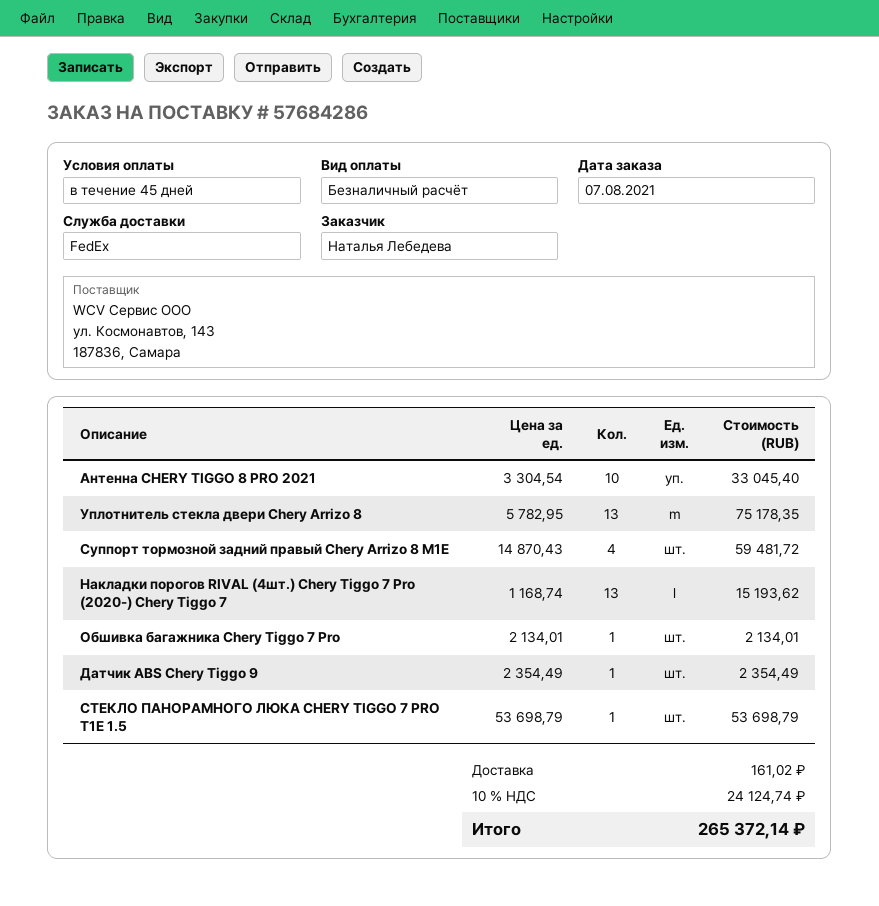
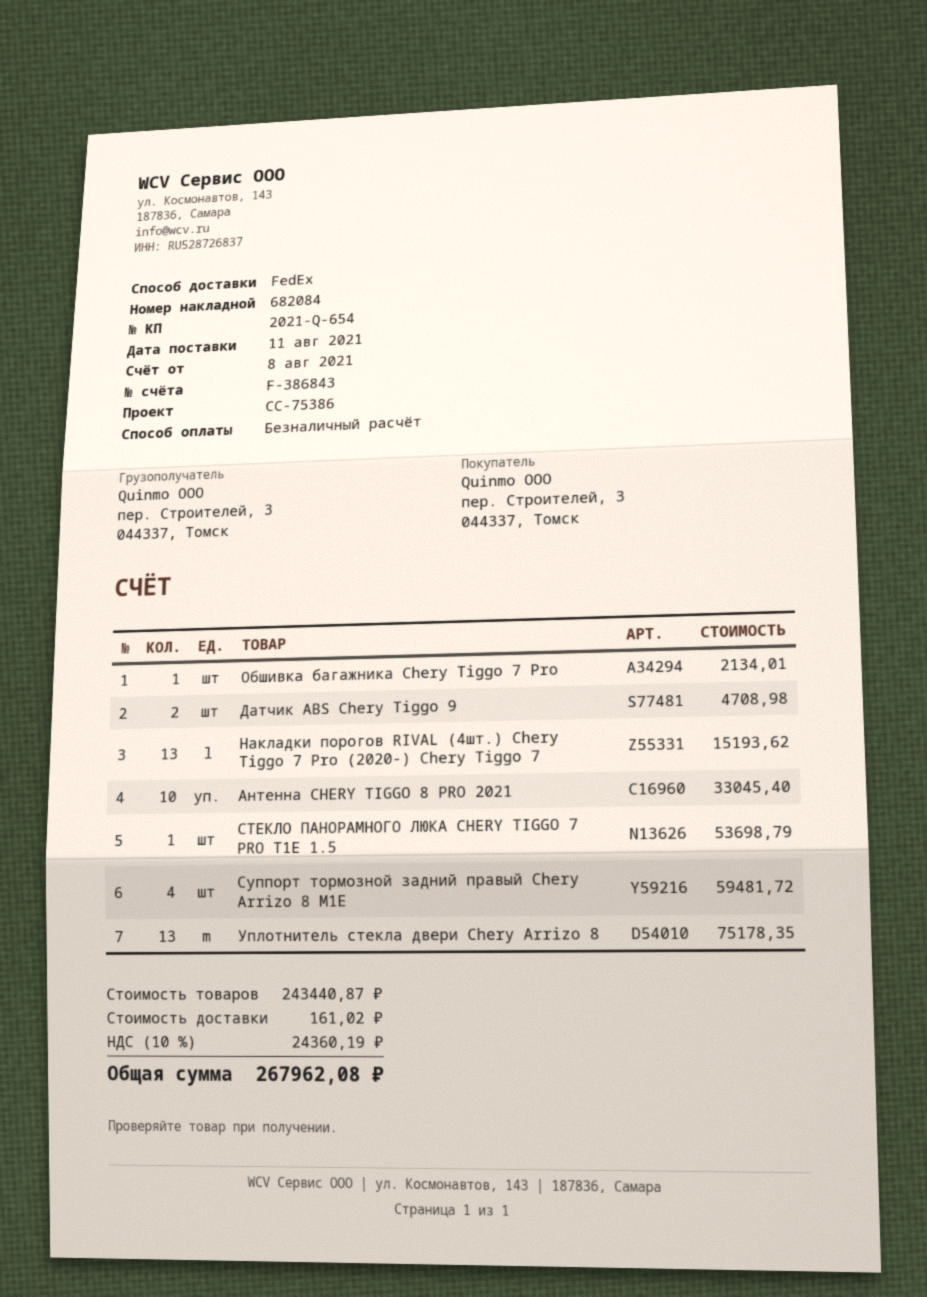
Датчик ABS Chery Tiggo 9: 1 for 2354.49 -> 2 for 4708.98
tax: 10% = 24124.74 -> 10% = 24360.19
total: 265372.14 -> 267962.08

